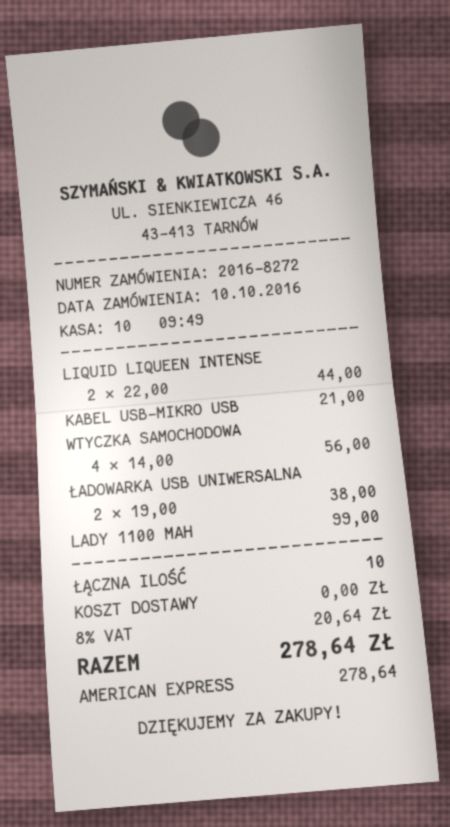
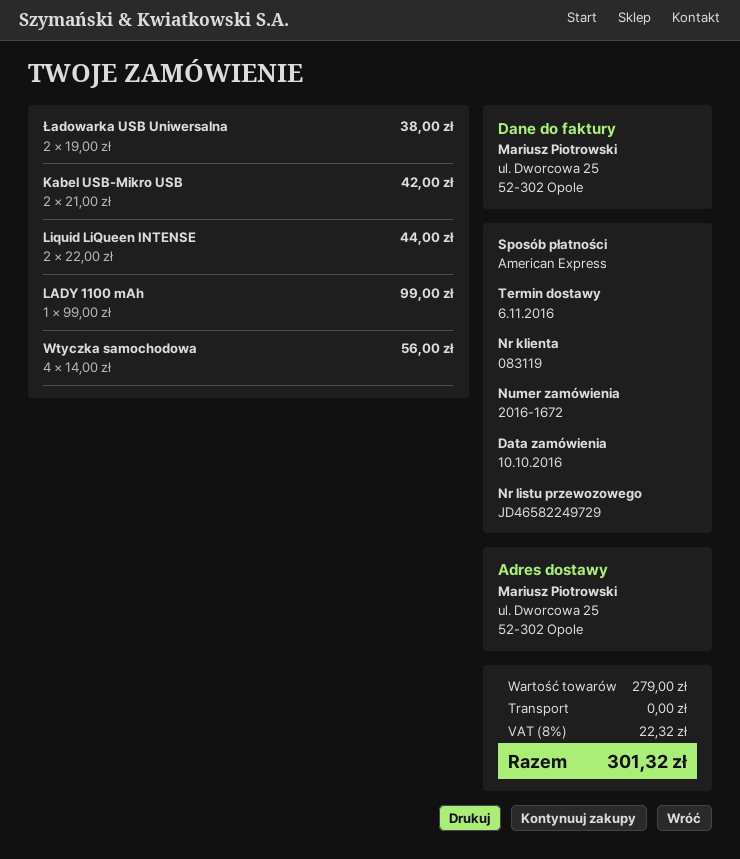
order number: 2016-8272 -> 2016-1672
KABEL USB-MIKRO USB: 1 x 21.00 = 21.00 -> 2 x 21.00 = 42.00
tax: 8% = 20.64 -> 8% = 22.32
total: 278.64 -> 301.32

